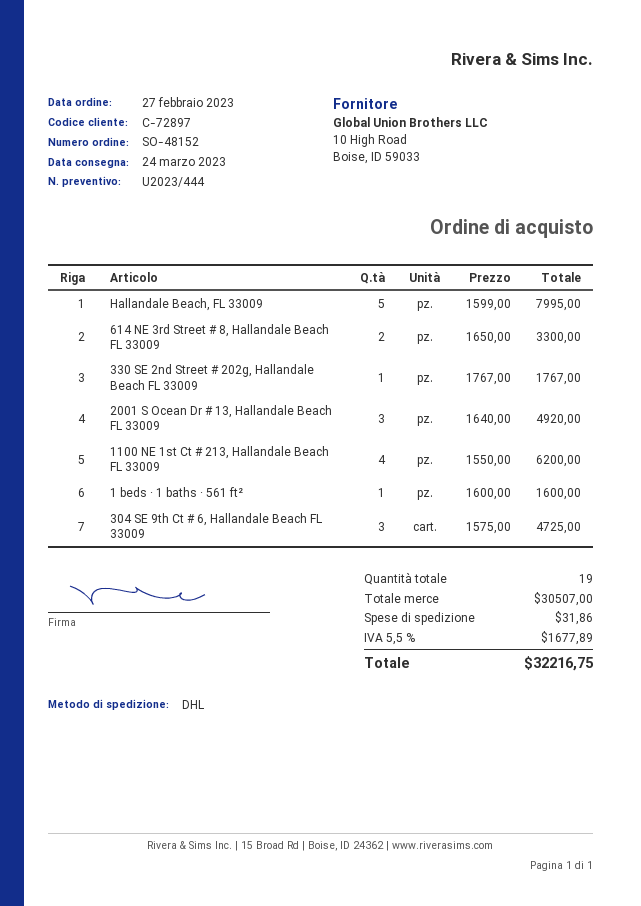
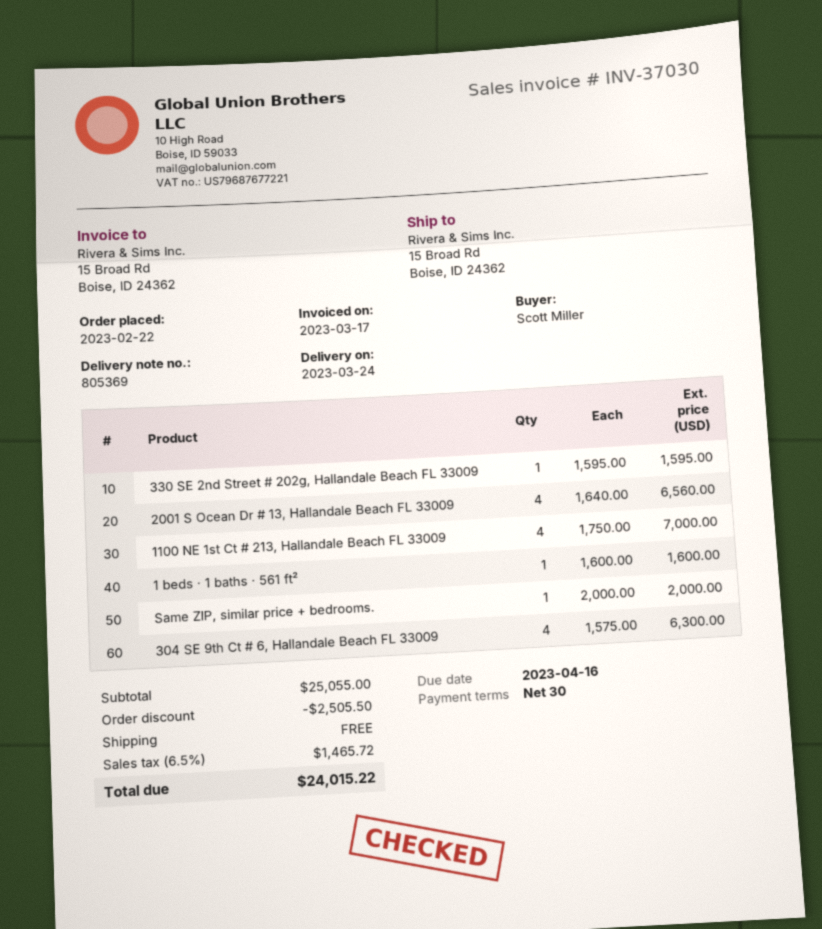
order date: 2023-02-27 -> 2023-02-22
Hallandale Beach, FL 33009: 5 x 1599.00 = 7995.00 -> none
614 NE 3rd Street # 8, Hallandale Beach FL 33009: 2 x 1650.00 = 3300.00 -> none
330 SE 2nd Street # 202g, Hallandale Beach FL 33009: 1 x 1767.00 = 1767.00 -> 1 x 1595.00 = 1595.00
2001 S Ocean Dr # 13, Hallandale Beach FL 33009: 3 x 1640.00 = 4920.00 -> 4 x 1640.00 = 6560.00
1100 NE 1st Ct # 213, Hallandale Beach FL 33009: 4 x 1550.00 = 6200.00 -> 4 x 1750.00 = 7000.00
304 SE 9th Ct # 6, Hallandale Beach FL 33009: 3 x 1575.00 = 4725.00 -> 4 x 1575.00 = 6300.00
Same ZIP, similar price + bedrooms.: none -> 1 x 2000.00 = 2000.00
subtotal: 30507.00 -> 25055.00
discount: none -> 2505.50
shipping: 31.86 -> 0.00
tax: 5.5% = 1677.89 -> 6.5% = 1465.72
total: 32216.75 -> 24015.22

